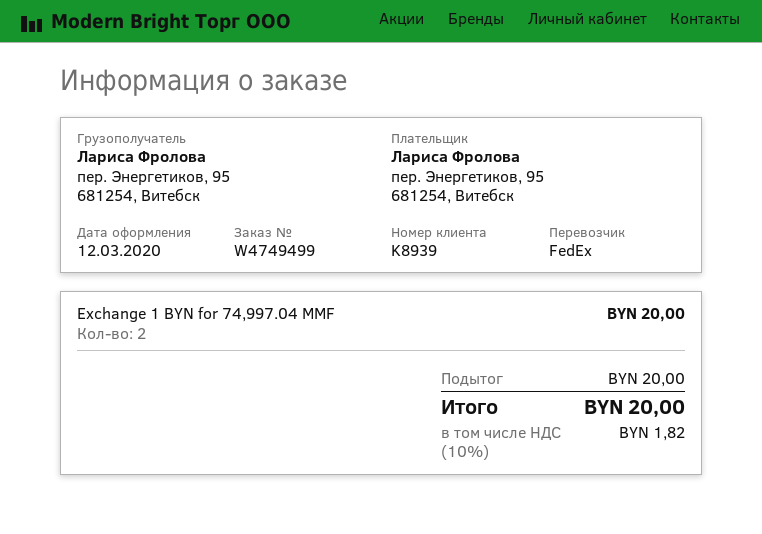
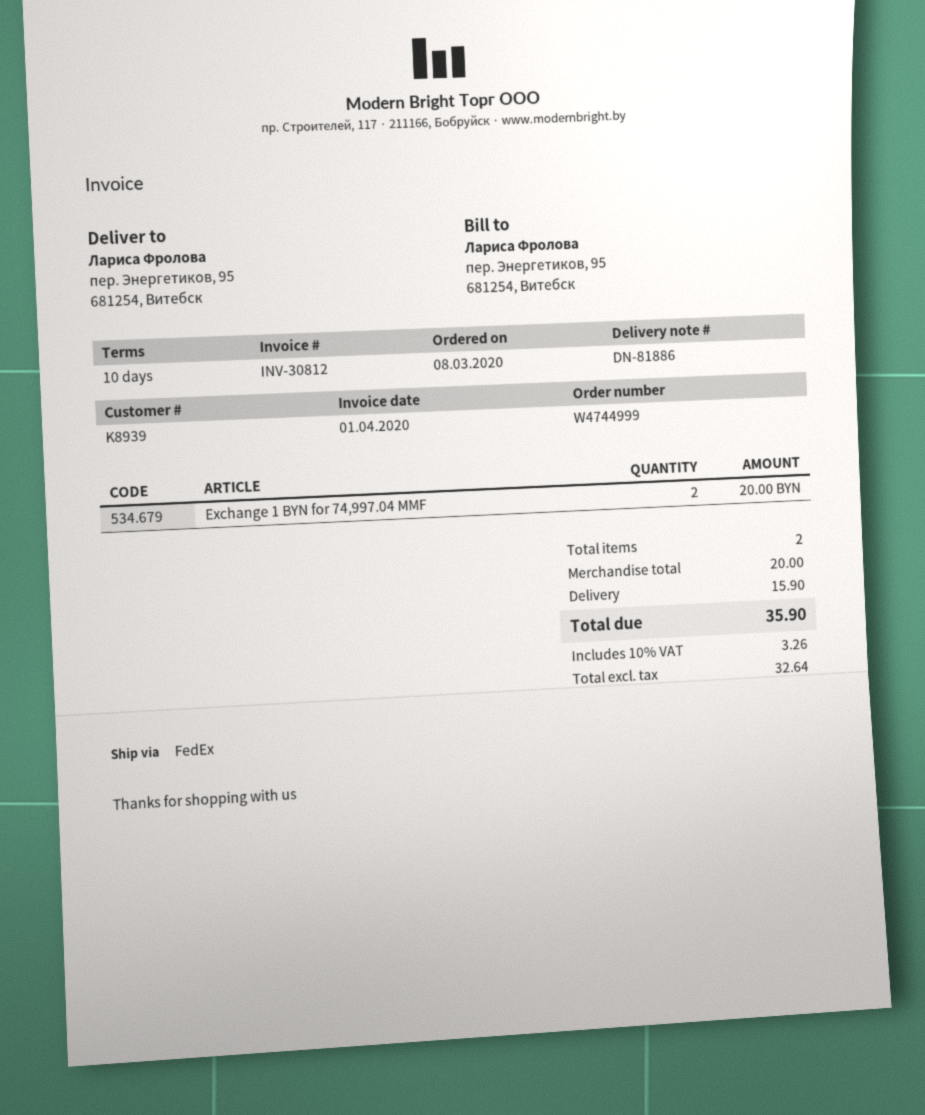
order number: W4749499 -> W4744999
order date: 2020-03-12 -> 2020-03-08
shipping: none -> 15.90
tax: 10% = 1.82 -> 10% = 3.26
total: 20.00 -> 35.90

